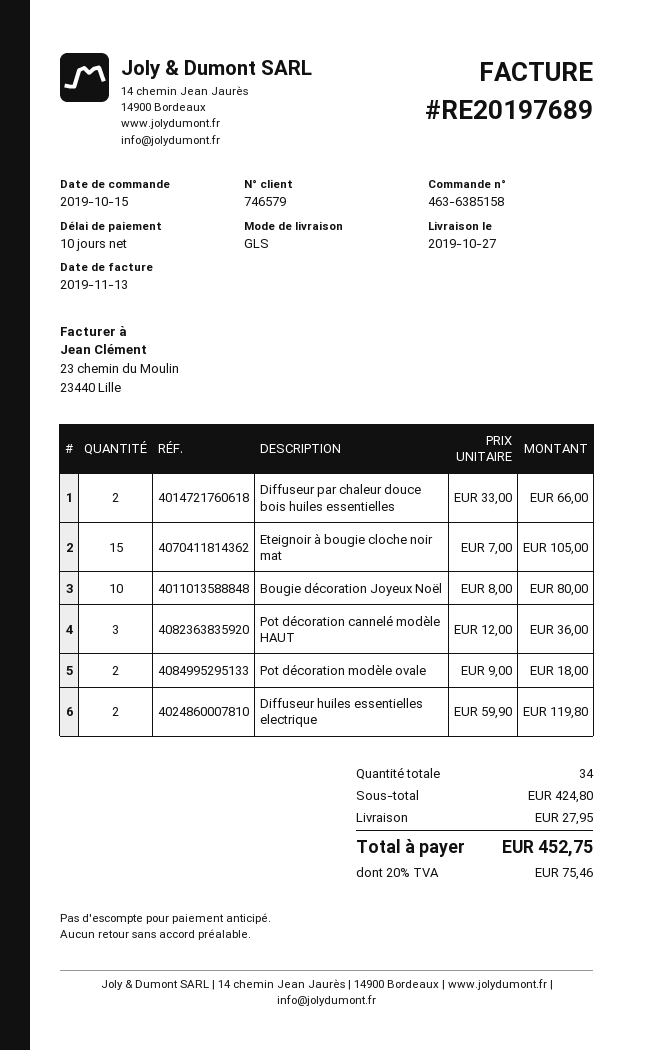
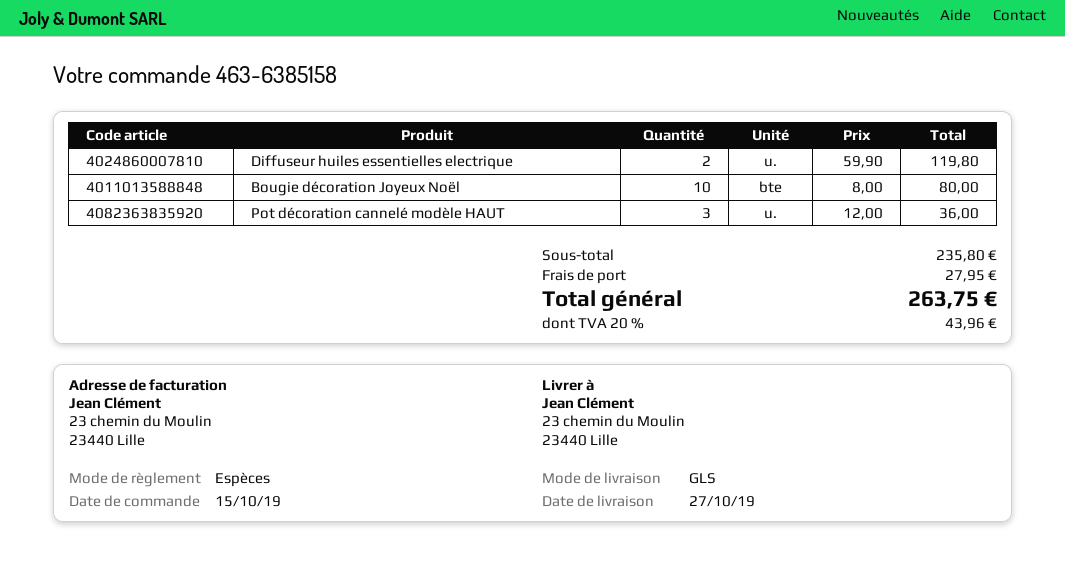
Diffuseur par chaleur douce bois huiles essentielles: 2 x 33.00 = 66.00 -> none
Eteignoir à bougie cloche noir mat: 15 x 7.00 = 105.00 -> none
Pot décoration modèle ovale: 2 x 9.00 = 18.00 -> none
subtotal: 424.80 -> 235.80
tax: 20% = 75.46 -> 20% = 43.96
total: 452.75 -> 263.75

